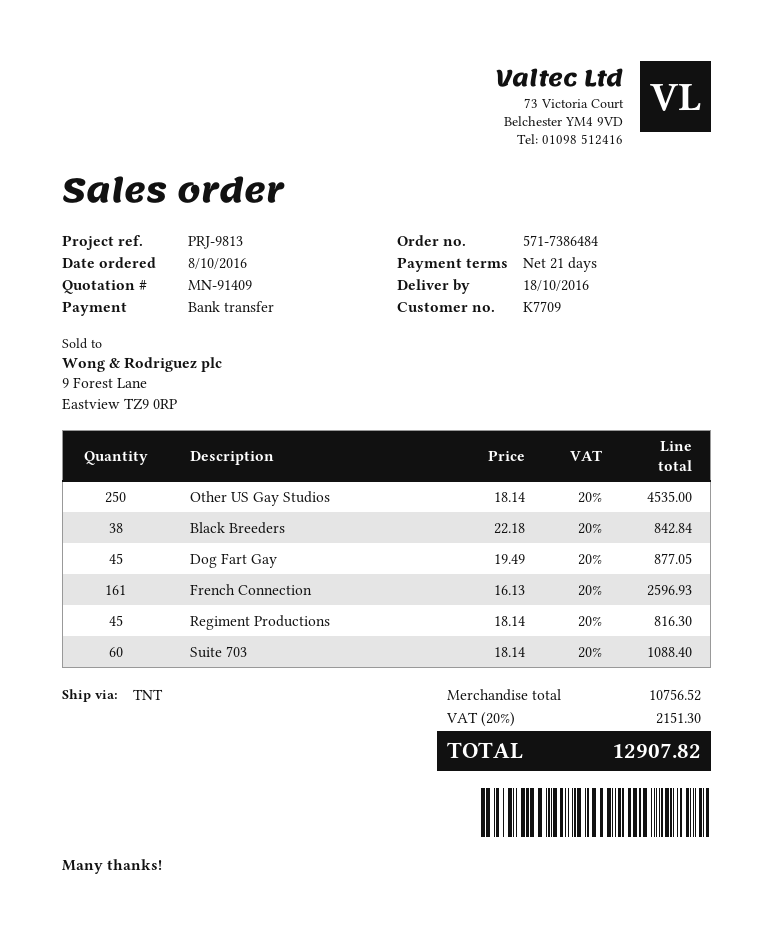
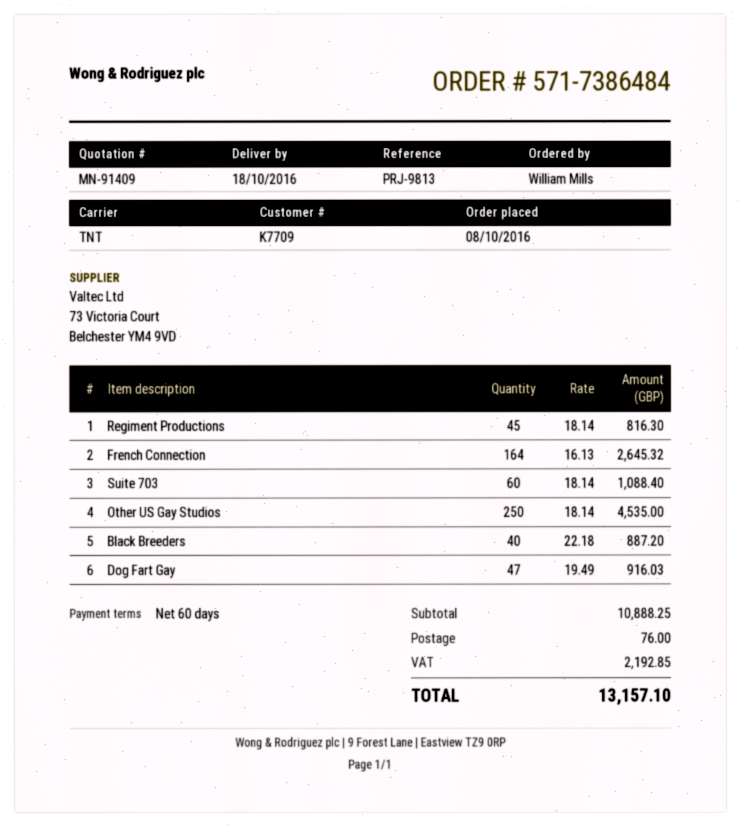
payment terms: 21 days -> 60 days
Black Breeders: 38 x 22.18 = 842.84 -> 40 x 22.18 = 887.20
Dog Fart Gay: 45 x 19.49 = 877.05 -> 47 x 19.49 = 916.03
French Connection: 161 x 16.13 = 2596.93 -> 164 x 16.13 = 2645.32
subtotal: 10756.52 -> 10888.25
shipping: none -> 76.00
tax: 2151.30 -> 2192.85
total: 12907.82 -> 13157.10

